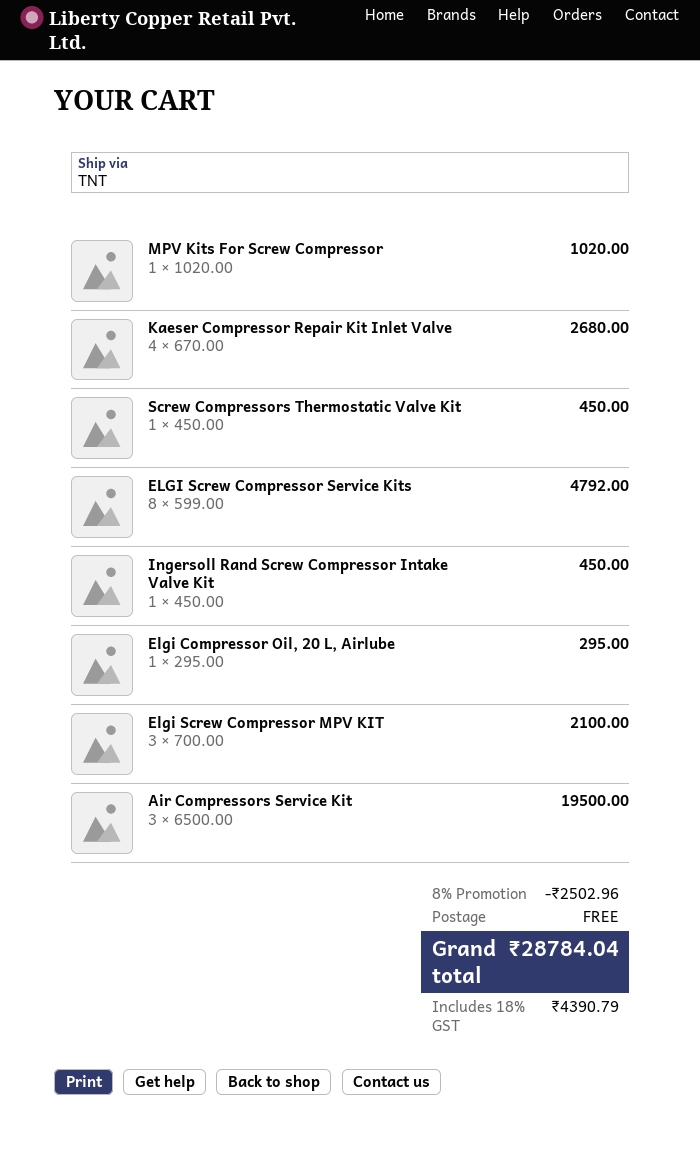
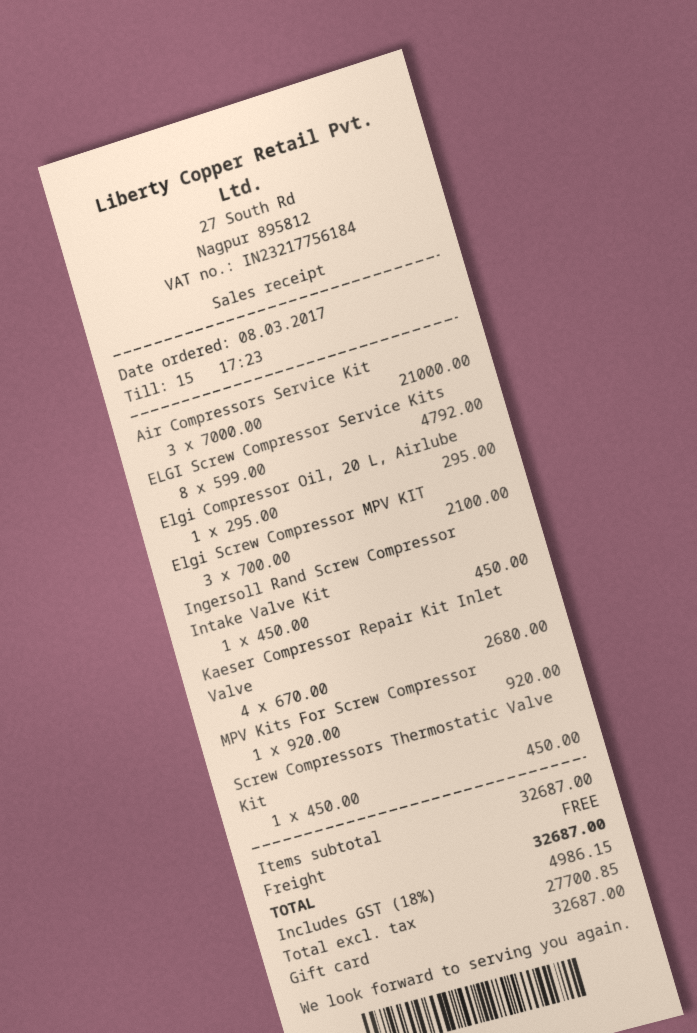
MPV Kits For Screw Compressor: 1 x 1020.00 = 1020.00 -> 1 x 920.00 = 920.00
Air Compressors Service Kit: 3 x 6500.00 = 19500.00 -> 3 x 7000.00 = 21000.00
discount: 8% = 2502.96 -> none
tax: 18% = 4390.79 -> 18% = 4986.15
total: 28784.04 -> 32687.00

